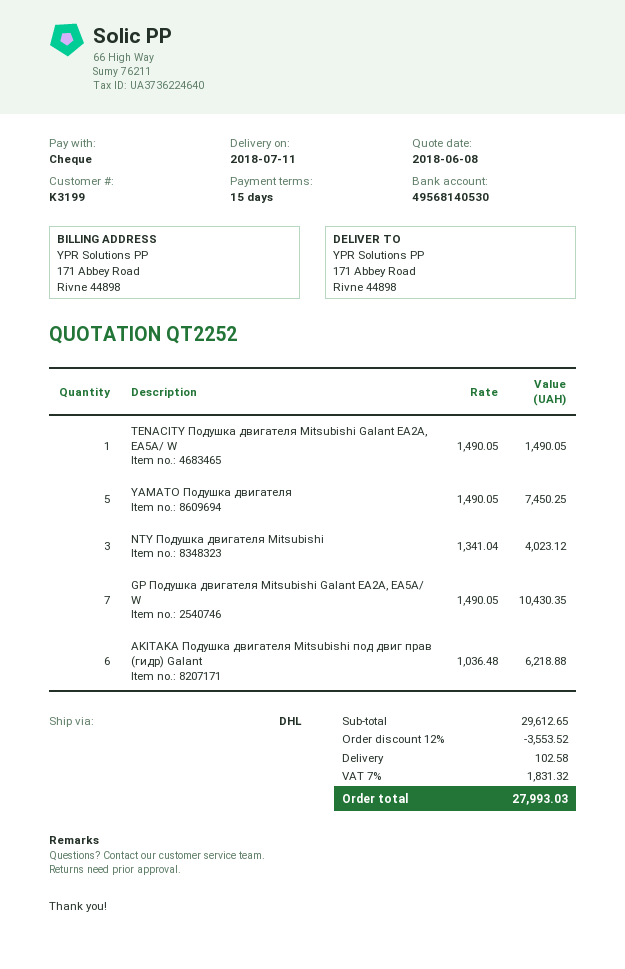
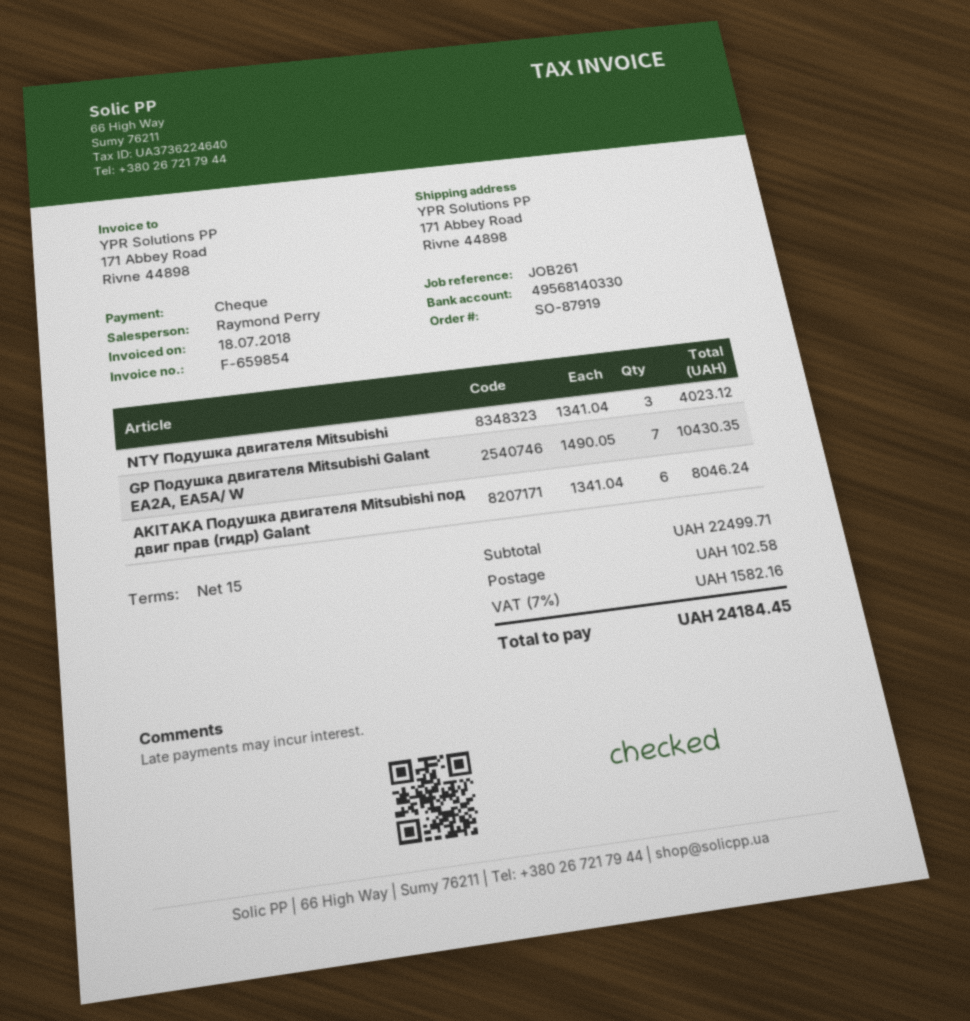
bank account: 49568140530 -> 49568140330
TENACITY Подушка двигателя Mitsubishi Galant EA2A, EA5A/ W: 1 x 1490.05 = 1490.05 -> none
YAMATO Подушка двигателя: 5 x 1490.05 = 7450.25 -> none
AKITAKA Подушка двигателя Mitsubishi под двиг прав (гидр) Galant: 6 x 1036.48 = 6218.88 -> 6 x 1341.04 = 8046.24
subtotal: 29612.65 -> 22499.71
discount: 12% = 3553.52 -> none
tax: 7% = 1831.32 -> 7% = 1582.16
total: 27993.03 -> 24184.45

